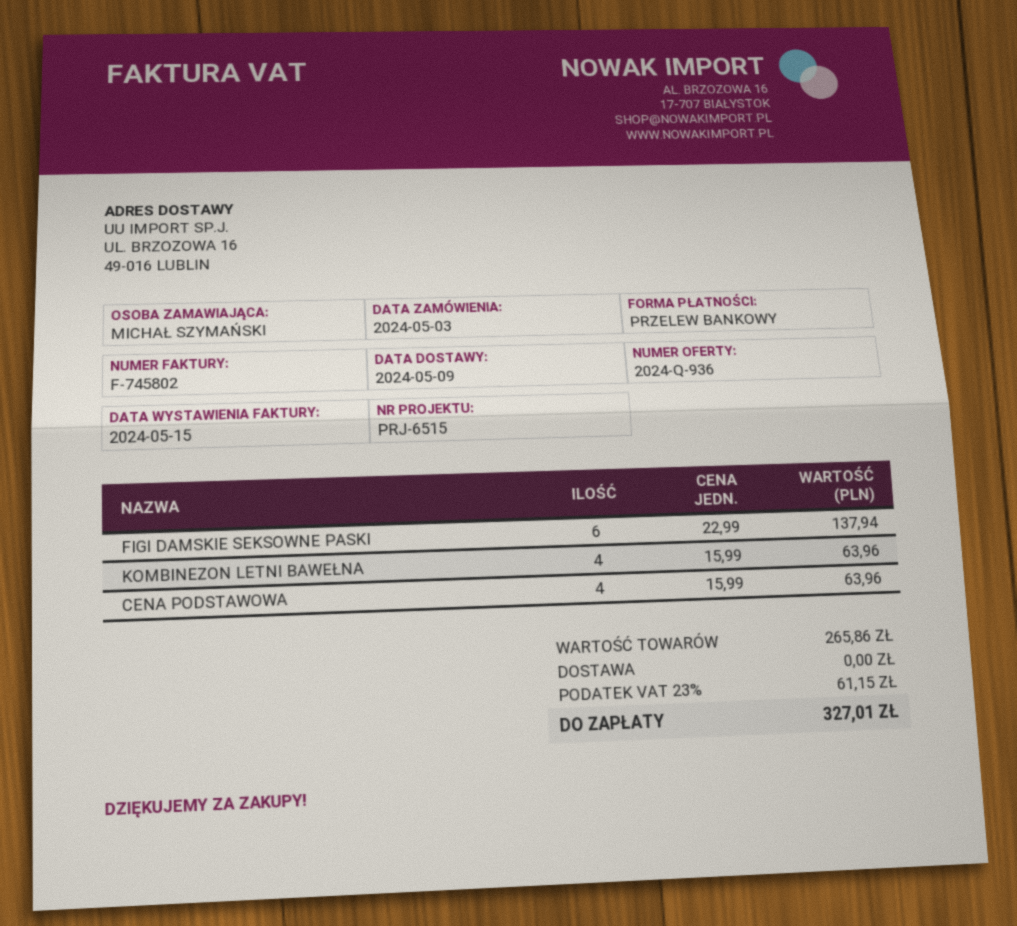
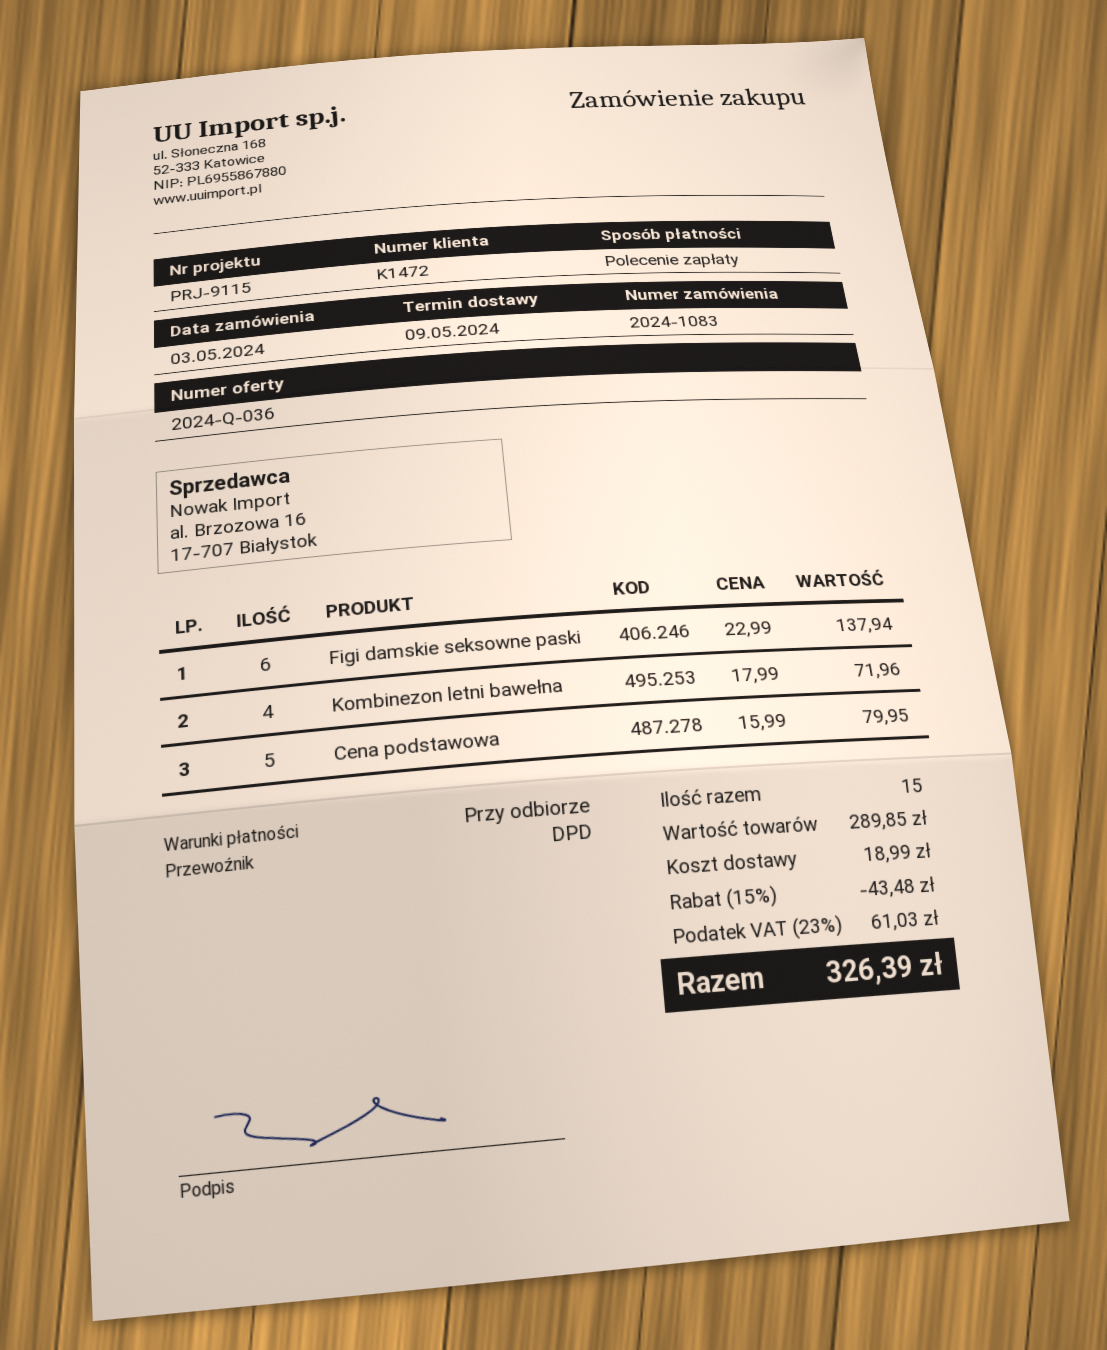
quote number: 2024-Q-936 -> 2024-Q-036
reference: PRJ-6515 -> PRJ-9115
payment method: bank transfer -> direct debit
KOMBINEZON LETNI BAWEŁNA: 4 x 15.99 = 63.96 -> 4 x 17.99 = 71.96
CENA PODSTAWOWA: 4 x 15.99 = 63.96 -> 5 x 15.99 = 79.95
subtotal: 265.86 -> 289.85
discount: none -> 15% = 43.48
shipping: 0.00 -> 18.99
tax: 23% = 61.15 -> 23% = 61.03
total: 327.01 -> 326.39

